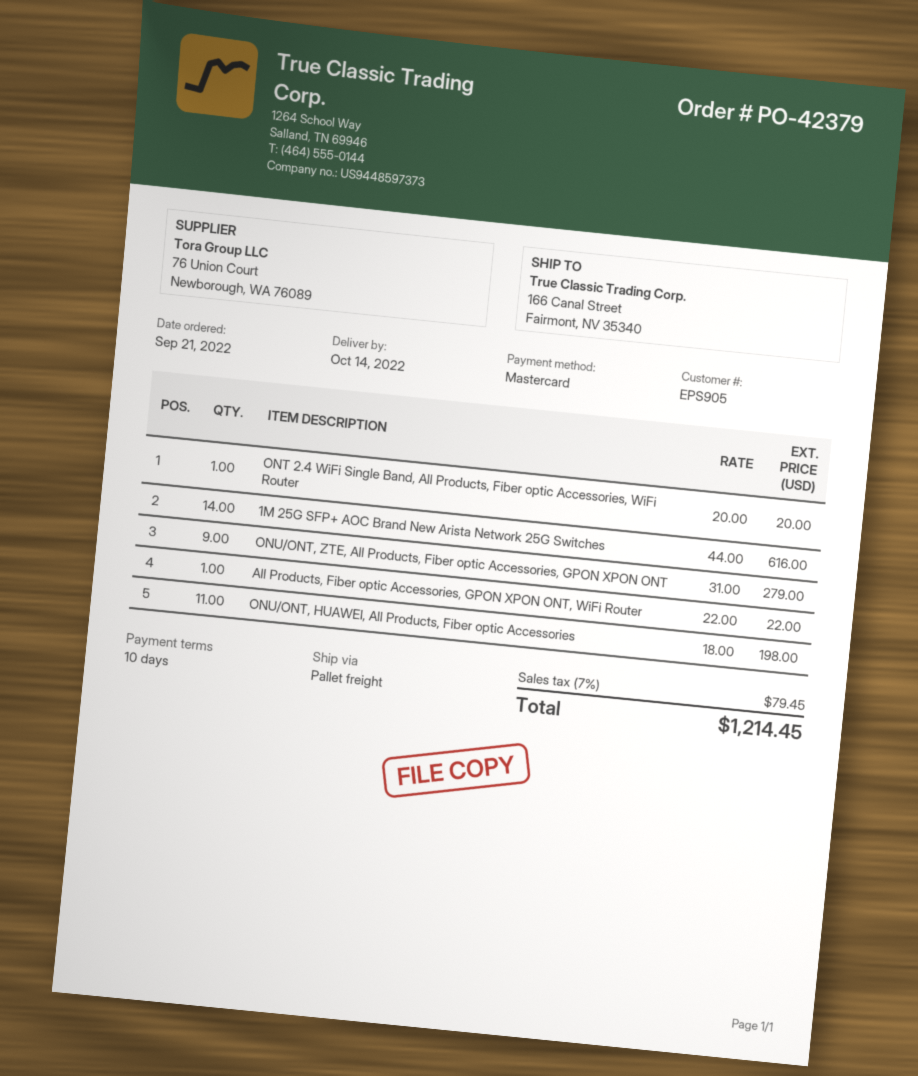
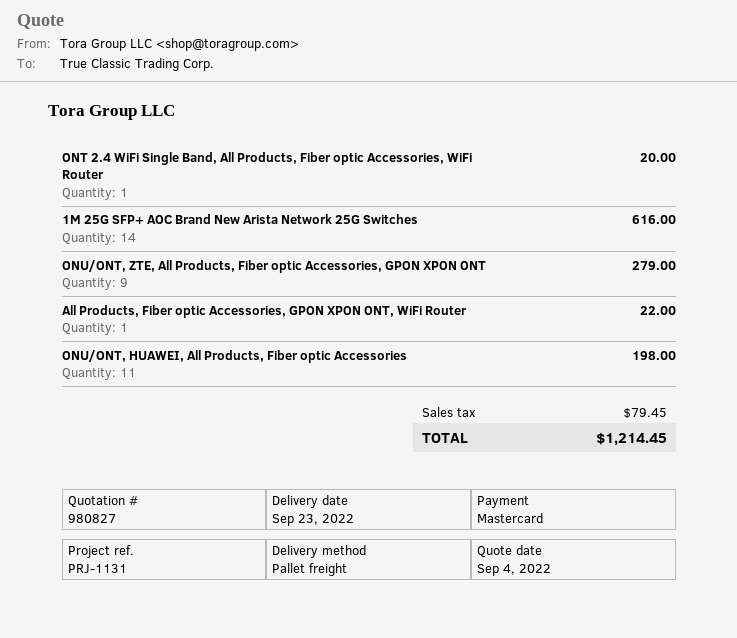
delivery date: 2022-10-14 -> 2022-09-23

